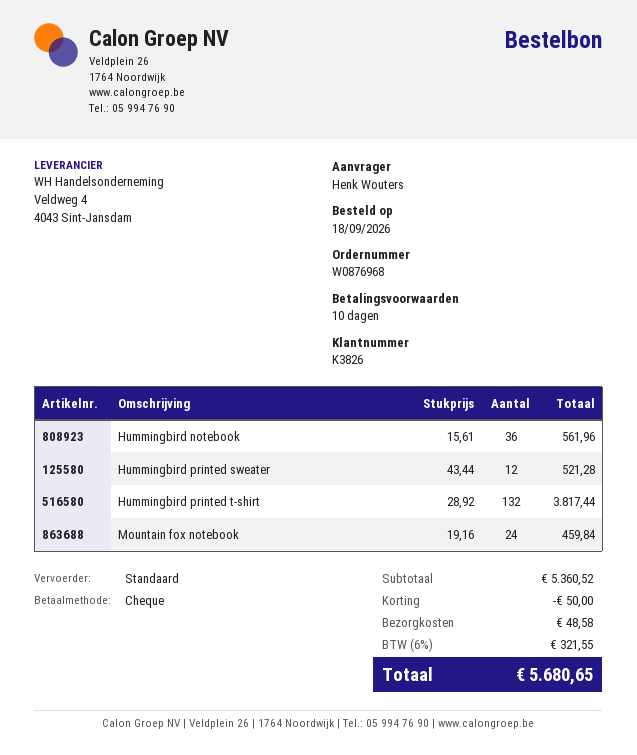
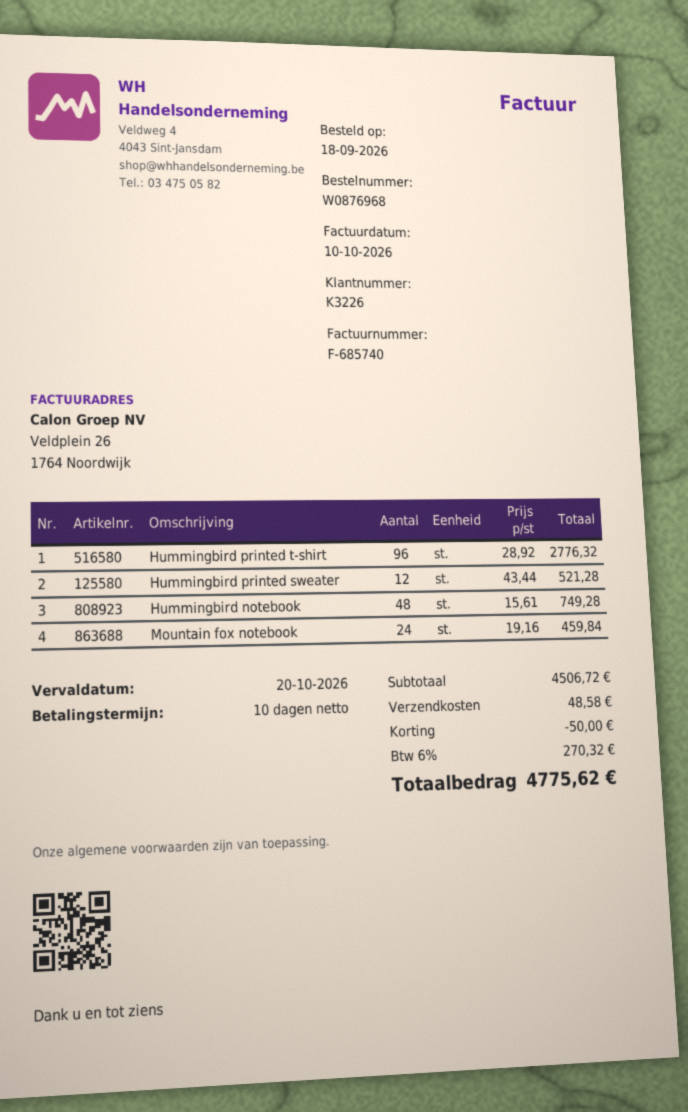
customer number: K3826 -> K3226
Hummingbird notebook: 36 x 15.61 = 561.96 -> 48 x 15.61 = 749.28
Hummingbird printed t-shirt: 132 x 28.92 = 3817.44 -> 96 x 28.92 = 2776.32
subtotal: 5360.52 -> 4506.72
tax: 6% = 321.55 -> 6% = 270.32
total: 5680.65 -> 4775.62

